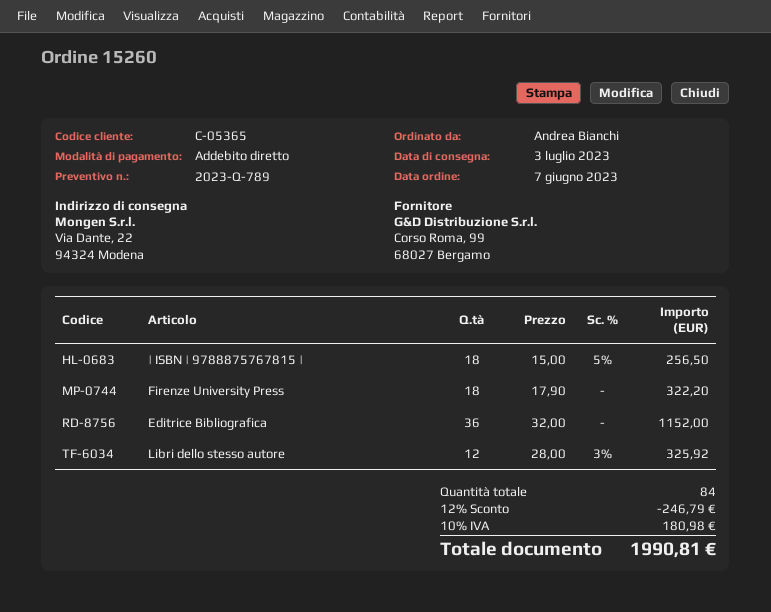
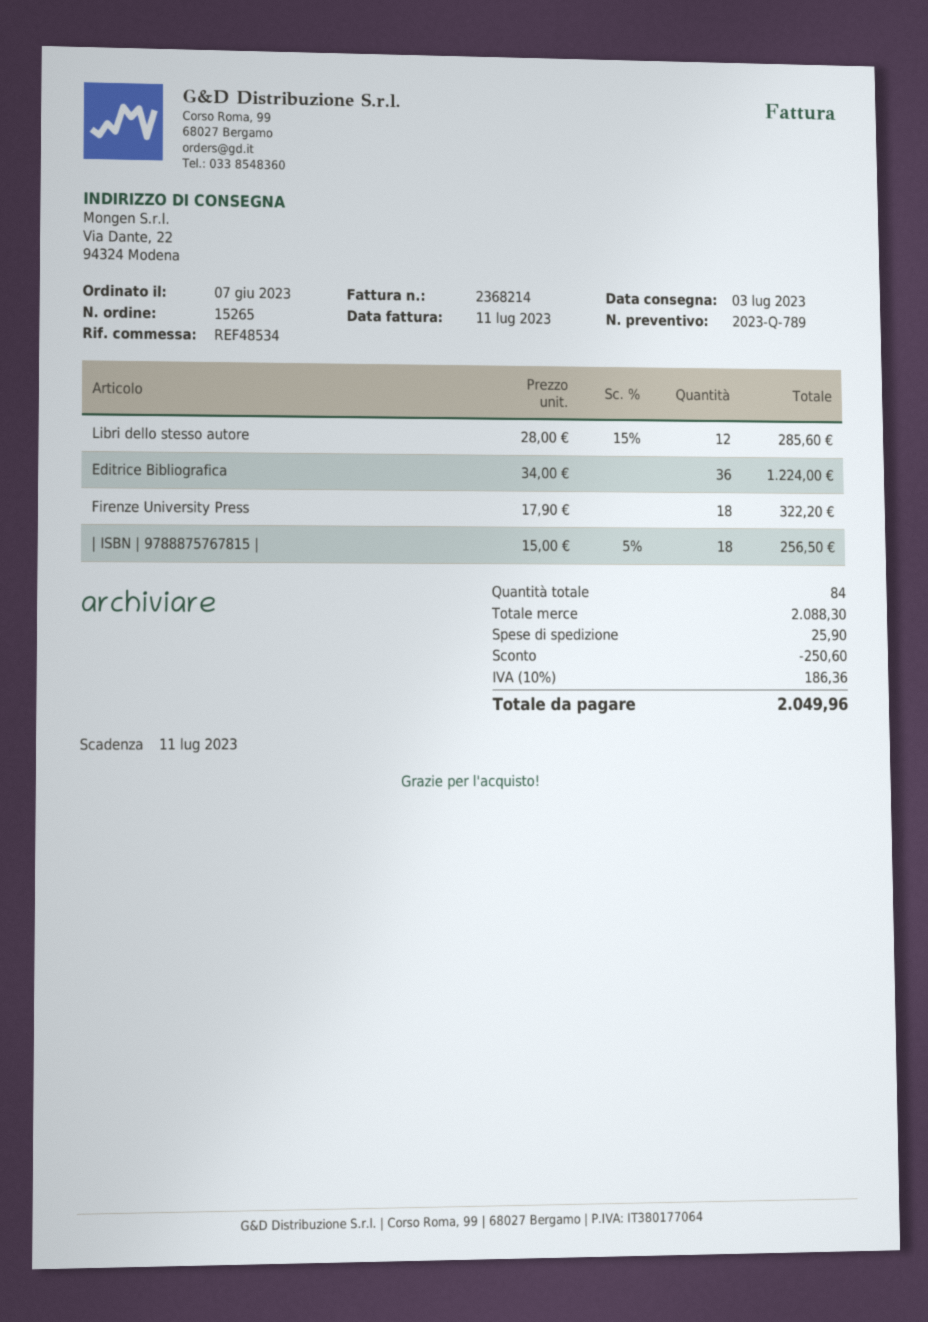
order number: 15260 -> 15265
Editrice Bibliografica: 36 x 32.00 = 1152.00 -> 36 x 34.00 = 1224.00
Libri dello stesso autore: 12 x 28.00 - 3% = 325.92 -> 12 x 28.00 - 15% = 285.60
discount: 246.79 -> 250.60
shipping: none -> 25.90
tax: 10% = 180.98 -> 10% = 186.36
total: 1990.81 -> 2049.96

